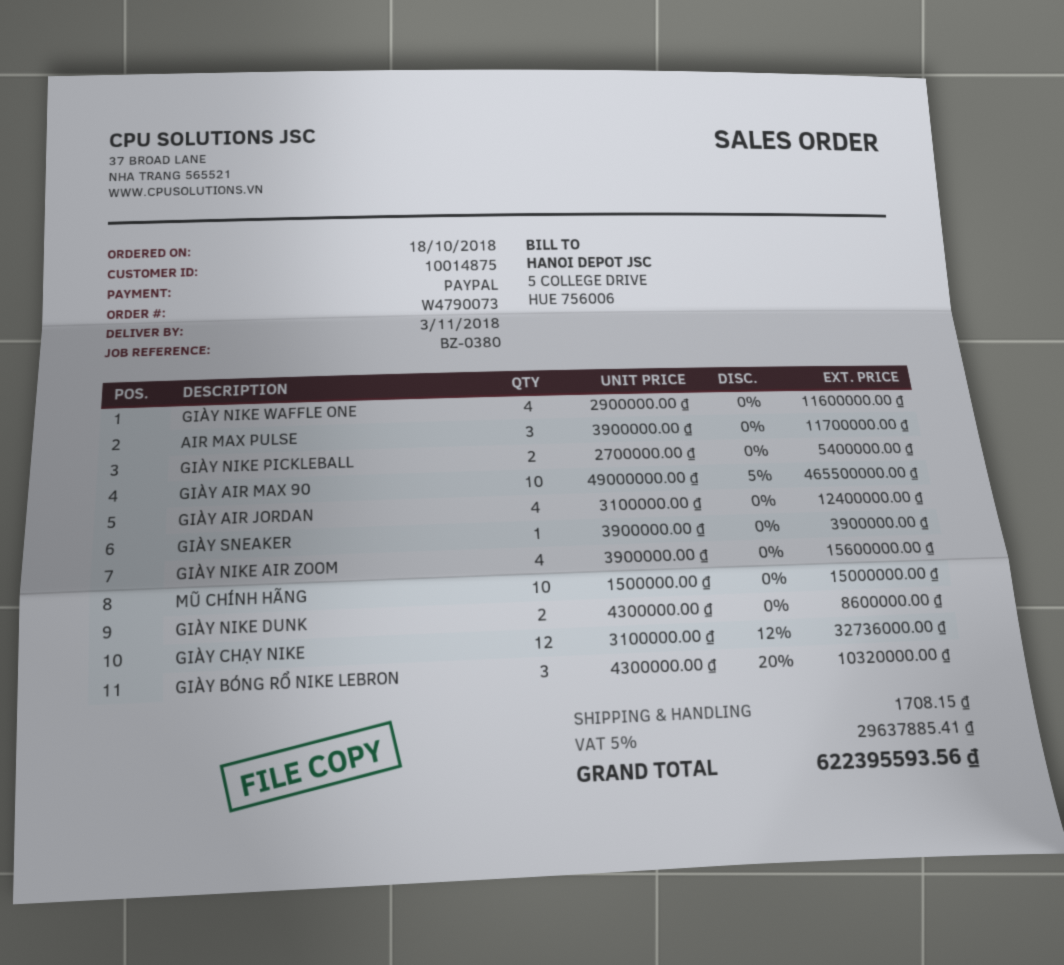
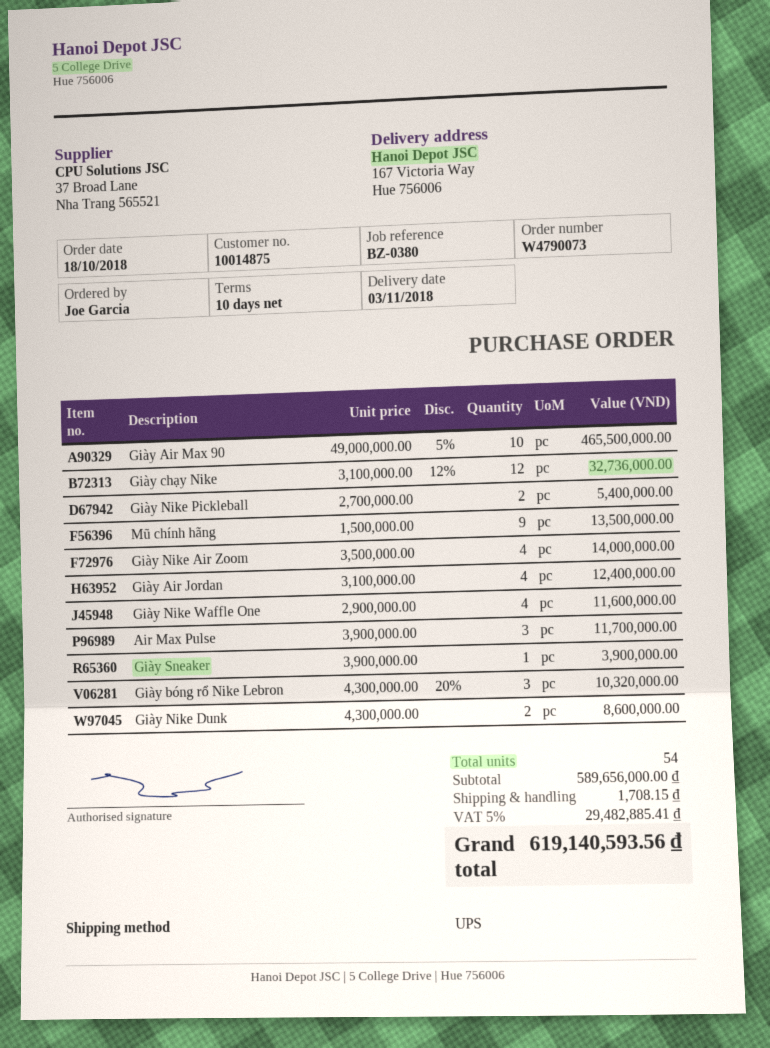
GIÀY NIKE AIR ZOOM: 4 x 3900000.00 = 15600000.00 -> 4 x 3500000.00 = 14000000.00
MŨ CHÍNH HÃNG: 10 x 1500000.00 = 15000000.00 -> 9 x 1500000.00 = 13500000.00
tax: 5% = 29637885.41 -> 5% = 29482885.41
total: 622395593.56 -> 619140593.56

